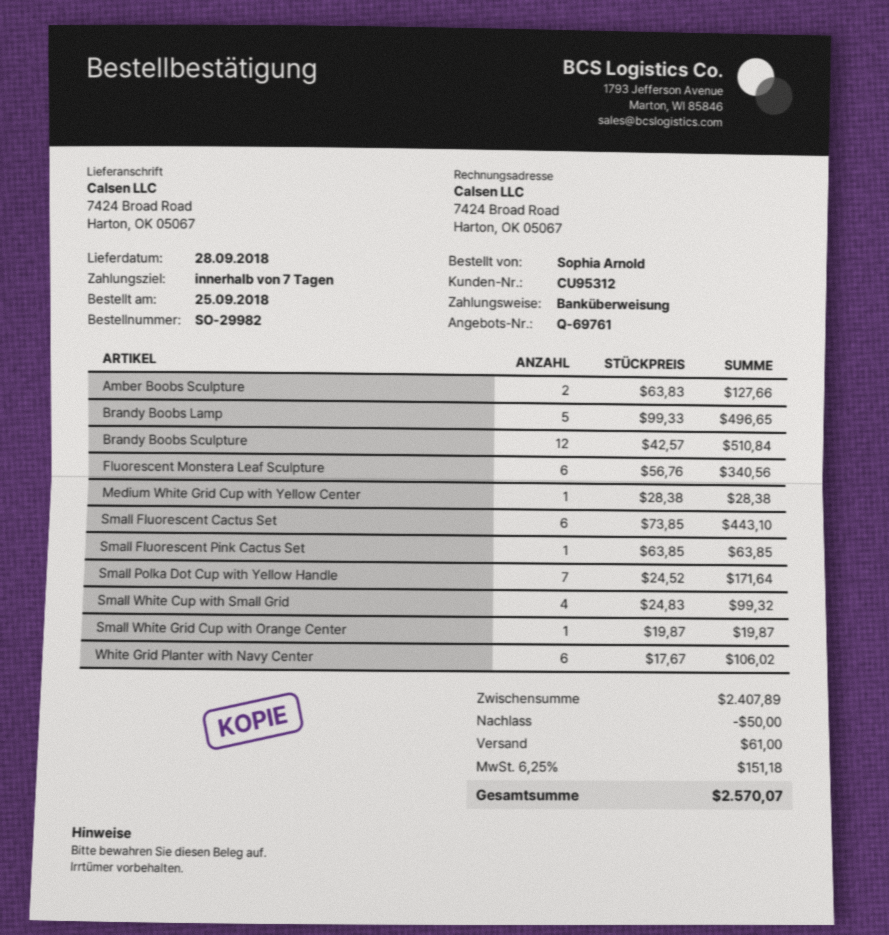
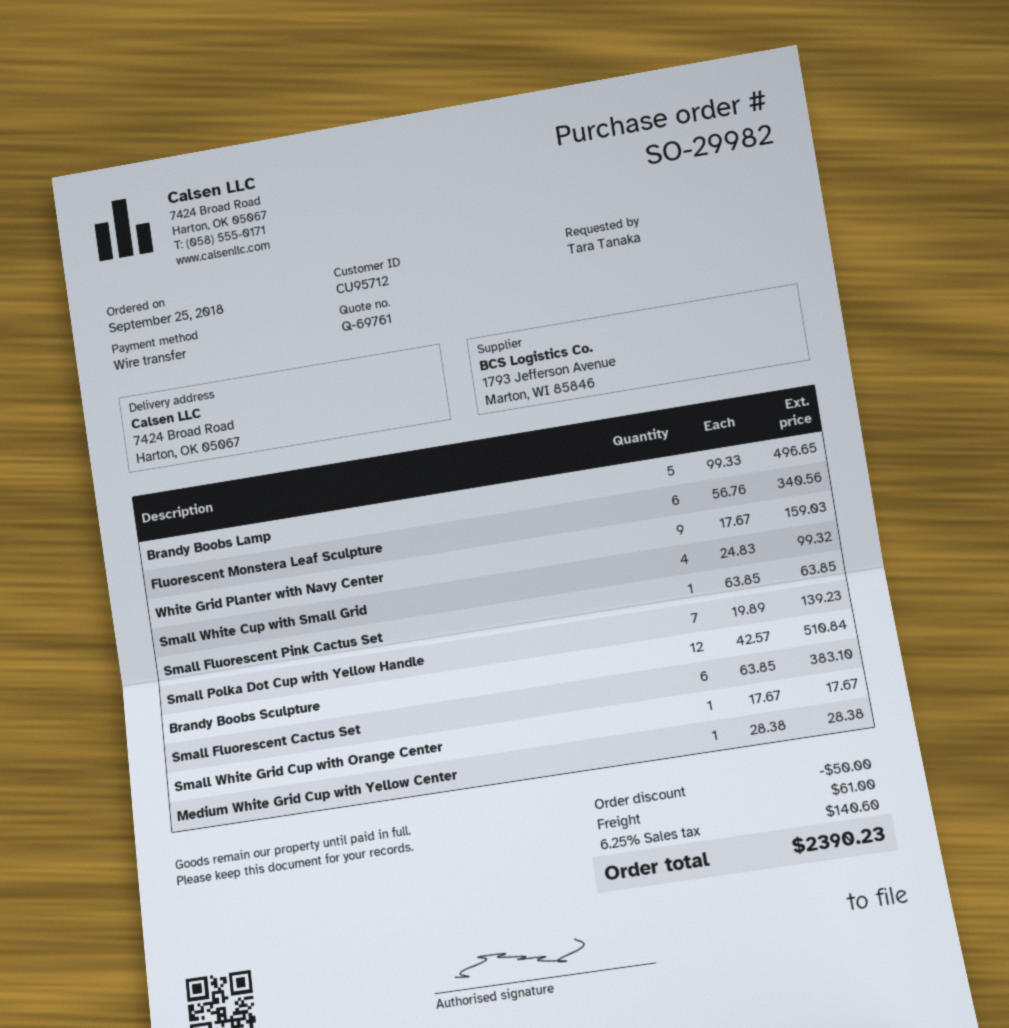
customer number: CU95312 -> CU95712
ordered by: Sophia Arnold -> Tara Tanaka
Amber Boobs Sculpture: 2 x 63.83 = 127.66 -> none
Small Fluorescent Cactus Set: 6 x 73.85 = 443.10 -> 6 x 63.85 = 383.10
Small Polka Dot Cup with Yellow Handle: 7 x 24.52 = 171.64 -> 7 x 19.89 = 139.23
Small White Grid Cup with Orange Center: 1 x 19.87 = 19.87 -> 1 x 17.67 = 17.67
White Grid Planter with Navy Center: 6 x 17.67 = 106.02 -> 9 x 17.67 = 159.03
tax: 6.25% = 151.18 -> 6.25% = 140.60
total: 2570.07 -> 2390.23

